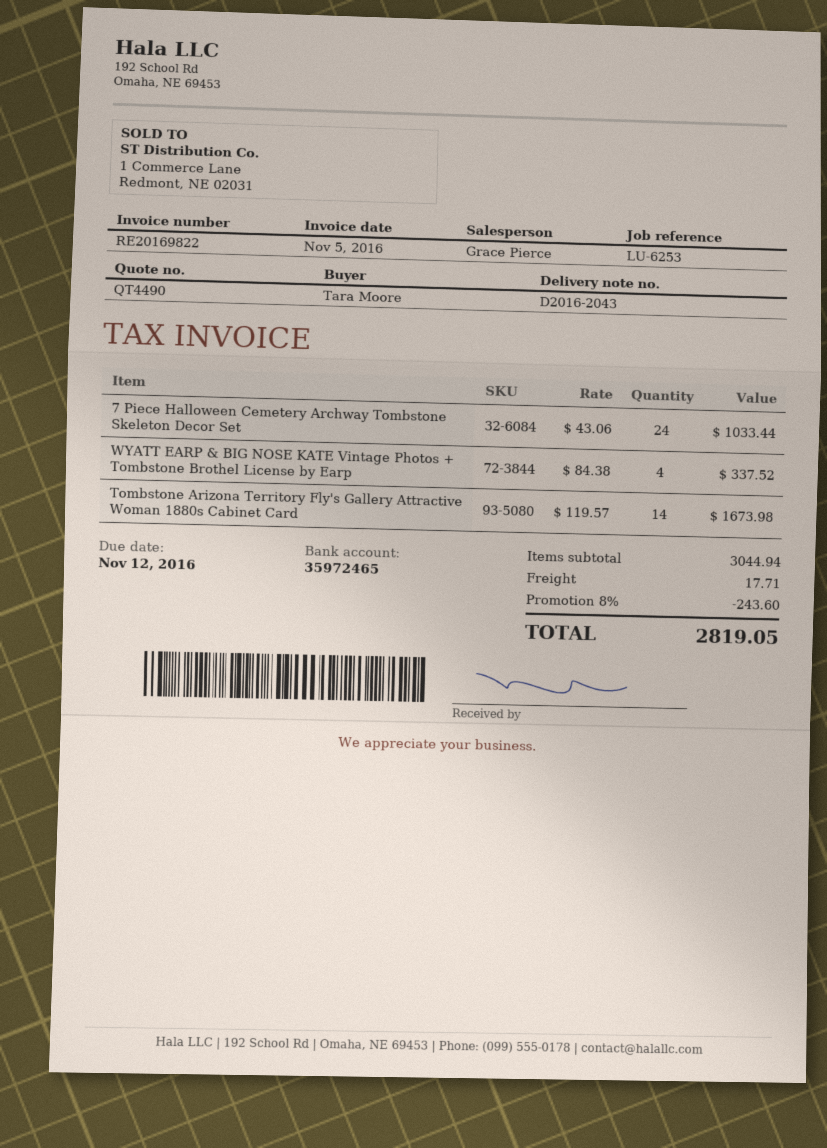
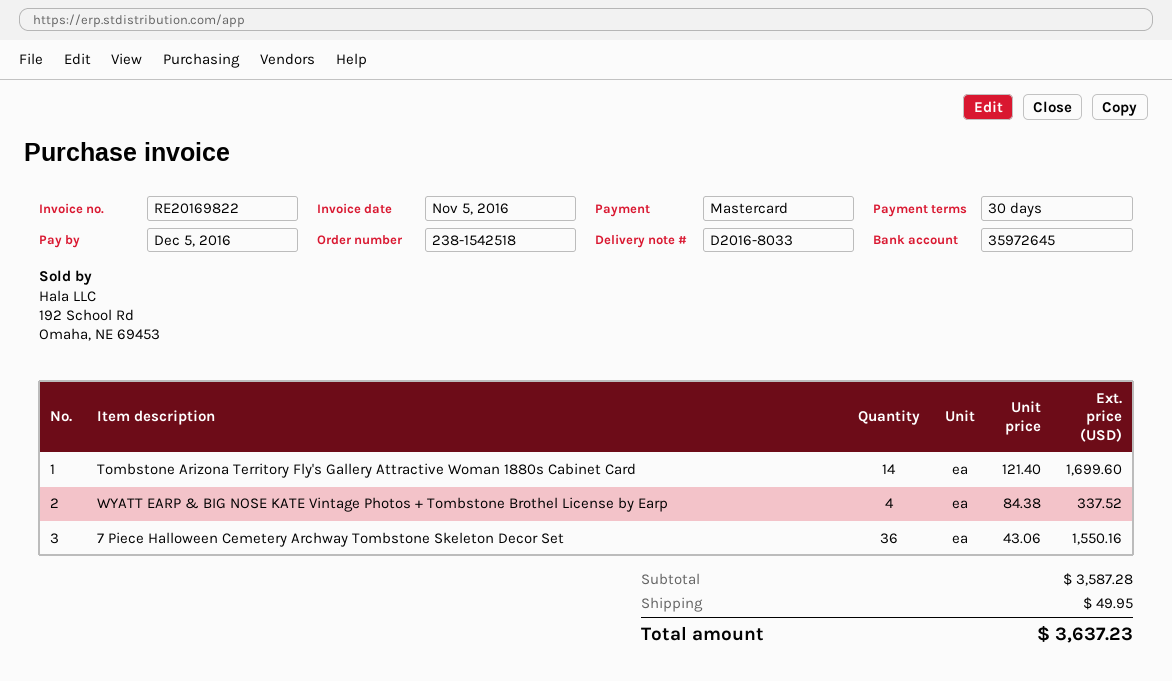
delivery note number: D2016-2043 -> D2016-8033
due date: 2016-11-12 -> 2016-12-05
bank account: 35972465 -> 35972645
7 Piece Halloween Cemetery Archway Tombstone Skeleton Decor Set: 24 x 43.06 = 1033.44 -> 36 x 43.06 = 1550.16
Tombstone Arizona Territory Fly's Gallery Attractive Woman 1880s Cabinet Card: 14 x 119.57 = 1673.98 -> 14 x 121.40 = 1699.60
subtotal: 3044.94 -> 3587.28
discount: 8% = 243.60 -> none
shipping: 17.71 -> 49.95
total: 2819.05 -> 3637.23

